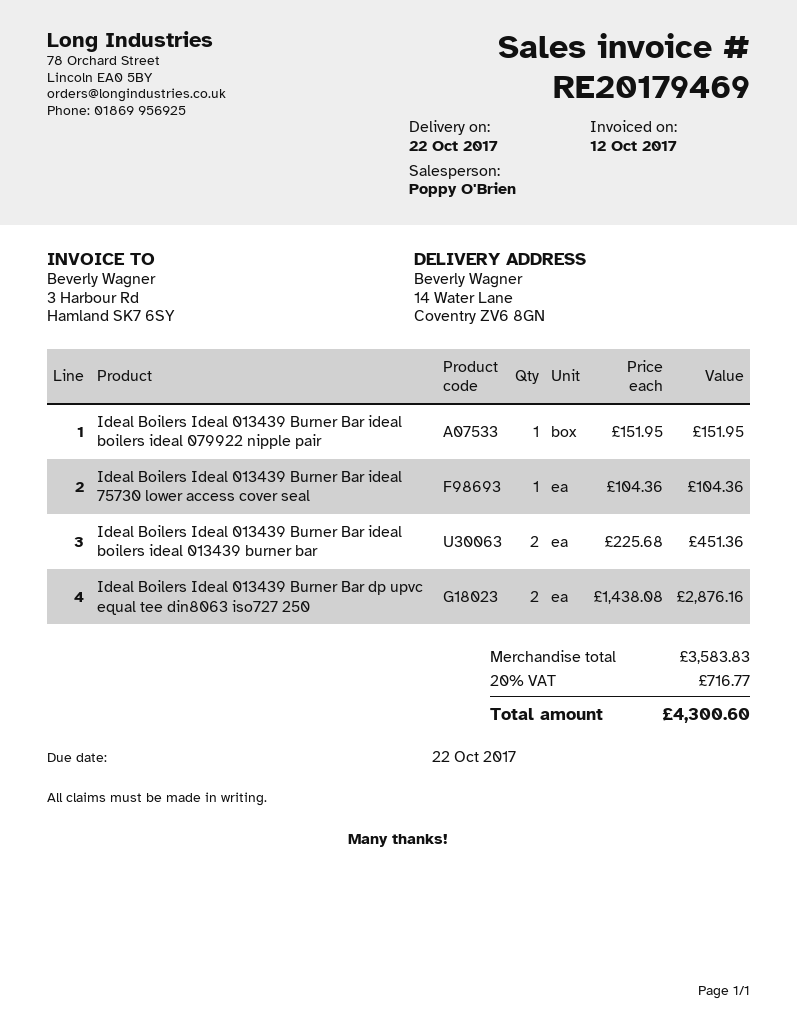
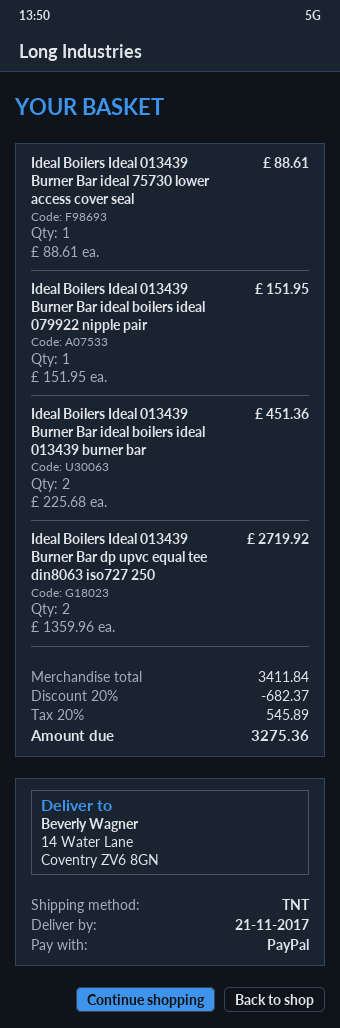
delivery date: 2017-10-22 -> 2017-11-21
Ideal Boilers Ideal 013439 Burner Bar ideal 75730 lower access cover seal: 1 x 104.36 = 104.36 -> 1 x 88.61 = 88.61
Ideal Boilers Ideal 013439 Burner Bar dp upvc equal tee din8063 iso727 250: 2 x 1438.08 = 2876.16 -> 2 x 1359.96 = 2719.92
subtotal: 3583.83 -> 3411.84
discount: none -> 20% = 682.37
tax: 20% = 716.77 -> 20% = 545.89
total: 4300.60 -> 3275.36

